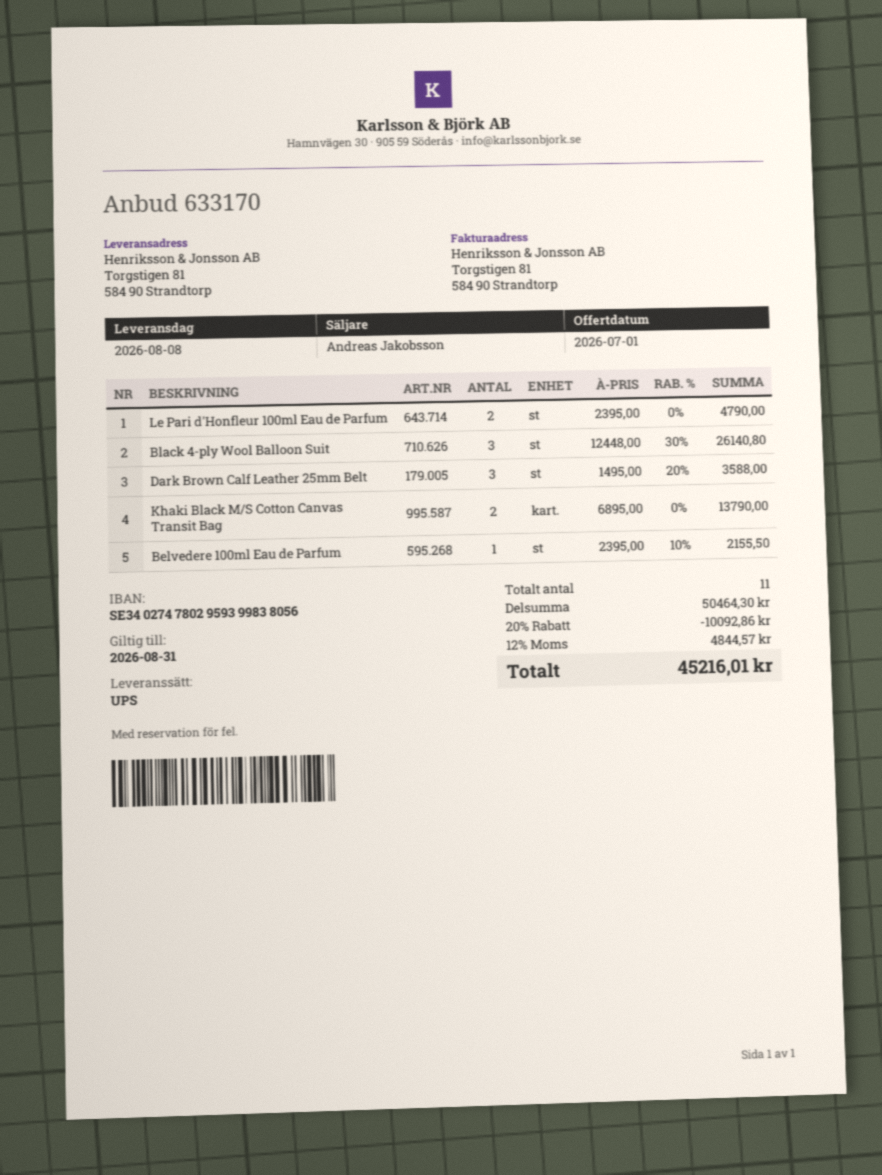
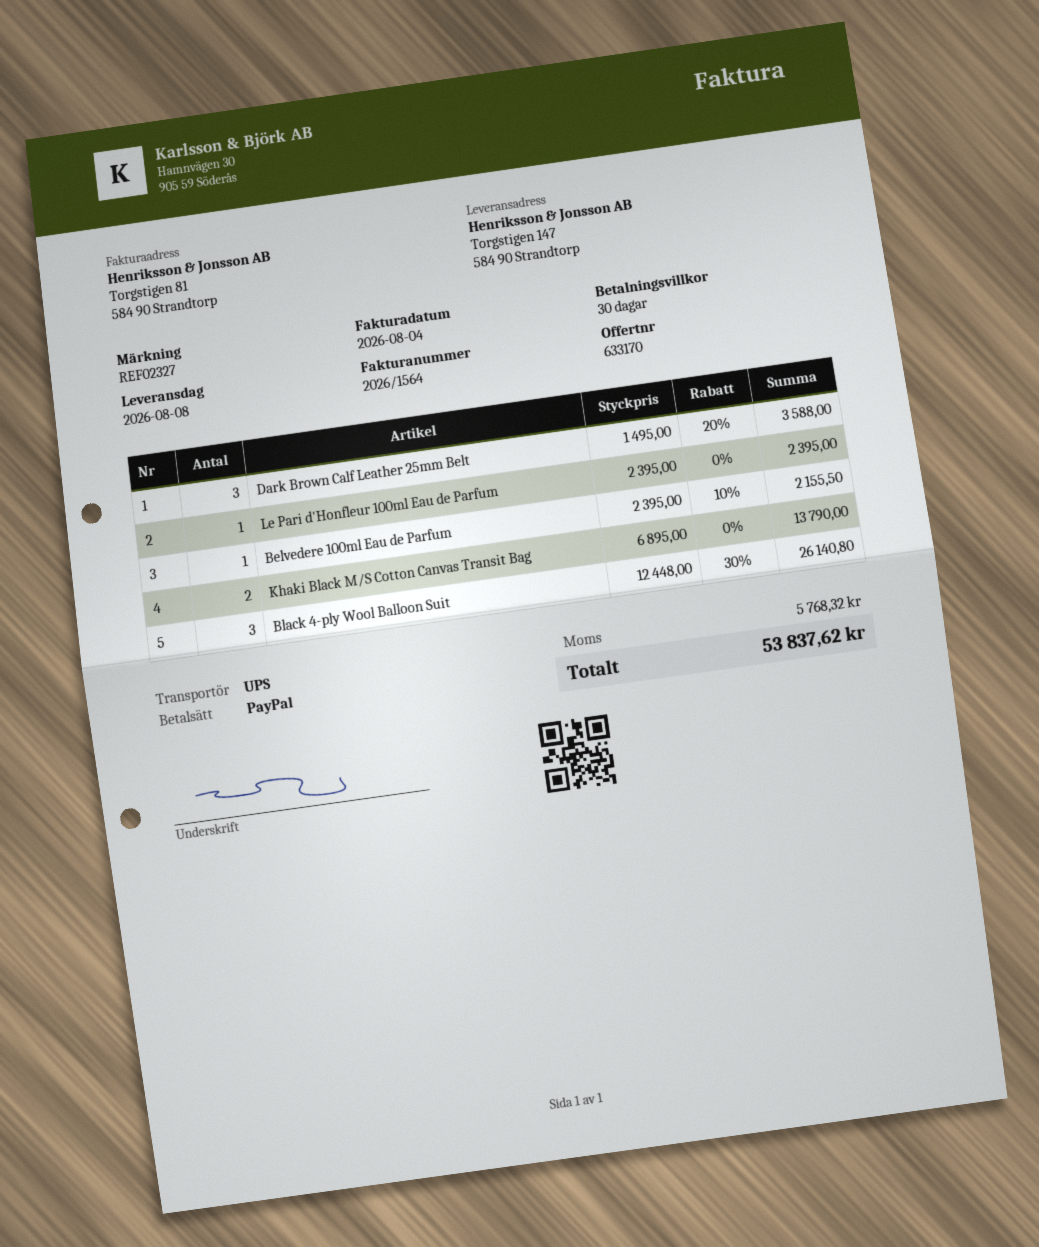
ship to: Torgstigen 81, 584 90 Strandtorp -> Torgstigen 147, 584 90 Strandtorp
Le Pari d'Honfleur 100ml Eau de Parfum: 2 x 2395.00 = 4790.00 -> 1 x 2395.00 = 2395.00
discount: 20% = 10092.86 -> none
tax: 4844.57 -> 5768.32
total: 45216.01 -> 53837.62

